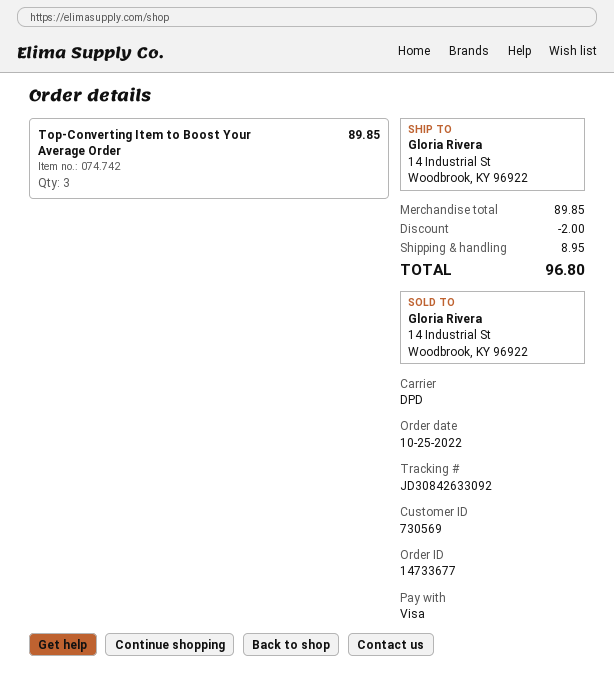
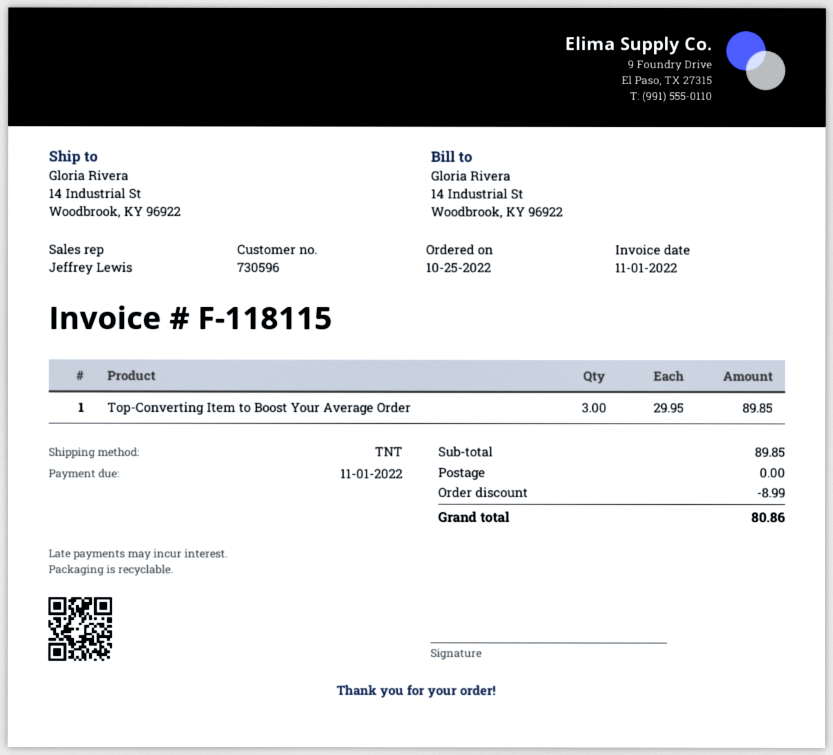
customer number: 730569 -> 730596
shipping method: DPD -> TNT
discount: 2.00 -> 8.99
shipping: 8.95 -> 0.00
total: 96.80 -> 80.86

